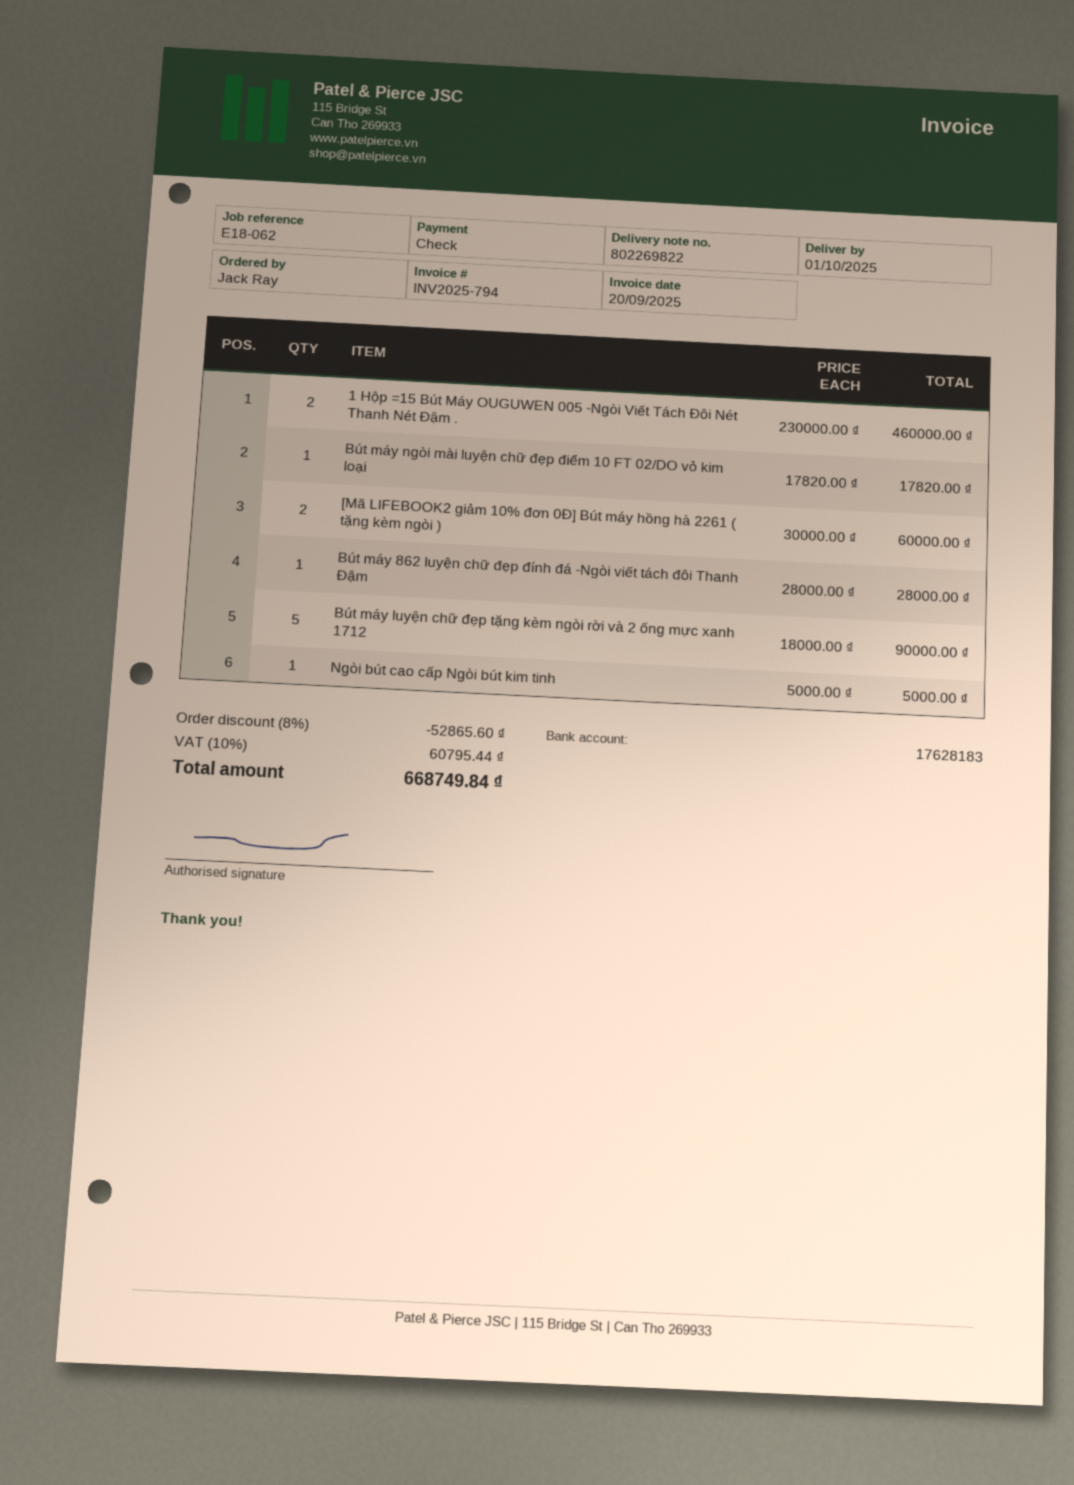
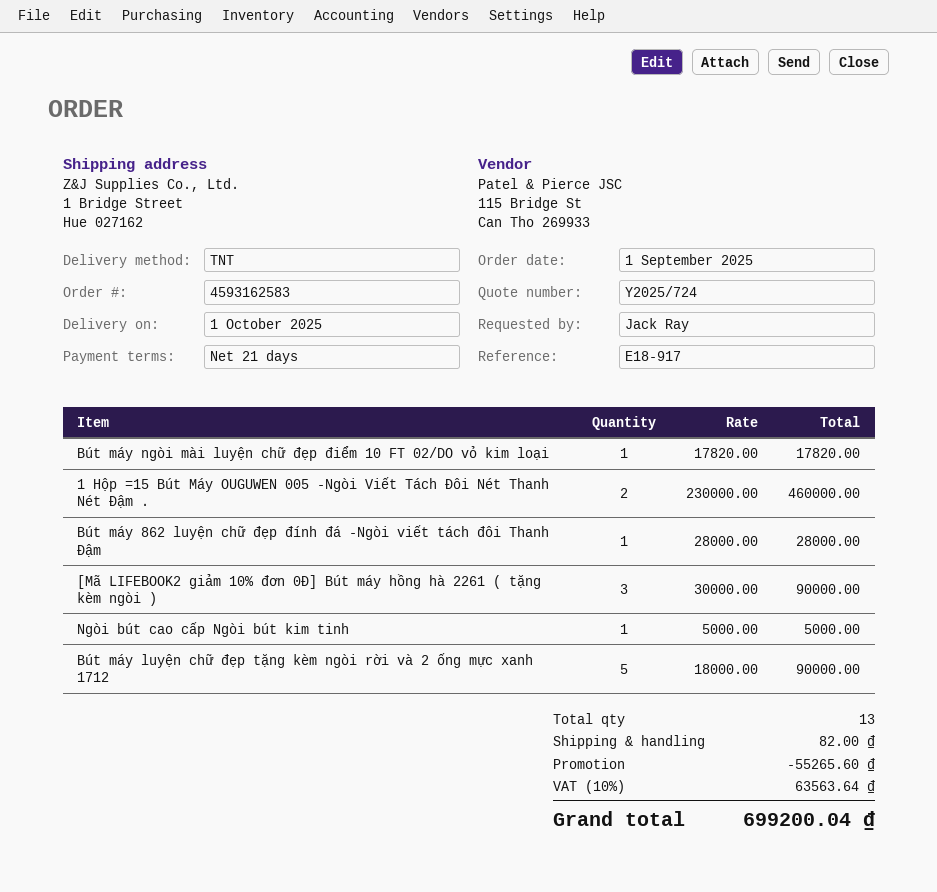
reference: E18-062 -> E18-917
[Mã LIFEBOOK2 giảm 10% đơn 0Đ] Bút máy hồng hà 2261 ( tặng kèm ngòi ): 2 x 30000.00 = 60000.00 -> 3 x 30000.00 = 90000.00
discount: 52865.60 -> 55265.60
shipping: none -> 82.00
tax: 10% = 60795.44 -> 10% = 63563.64
total: 668749.84 -> 699200.04

